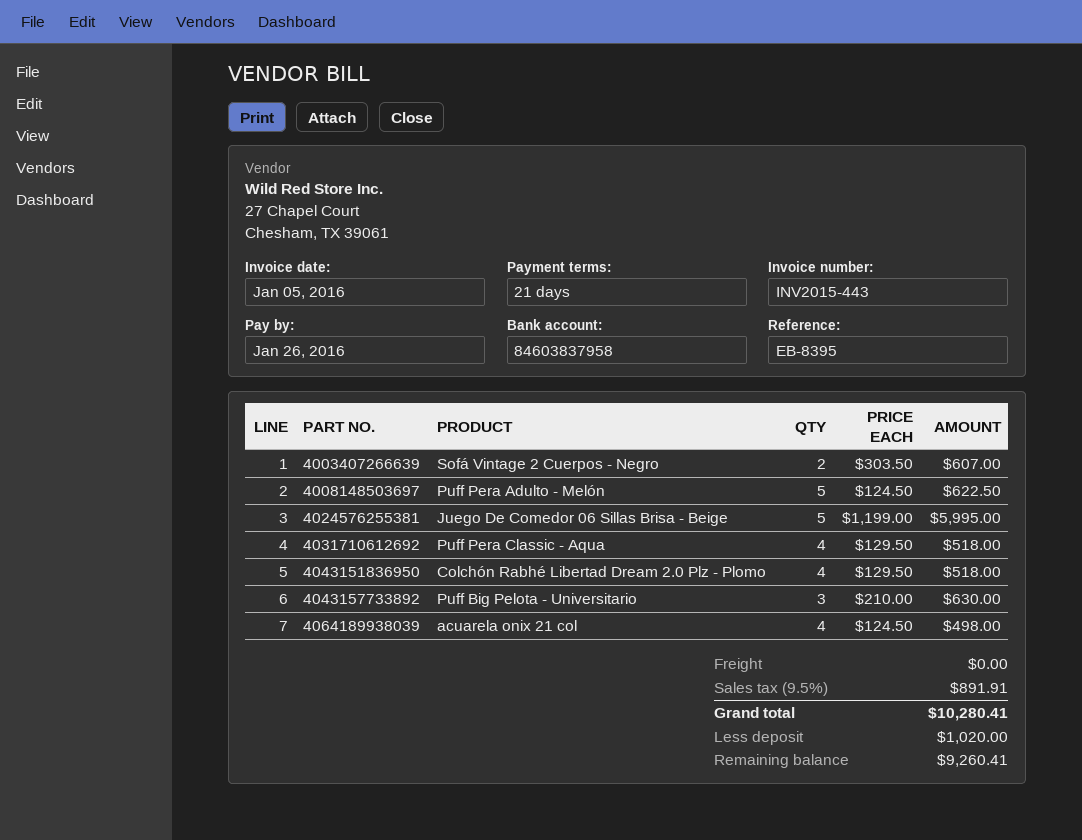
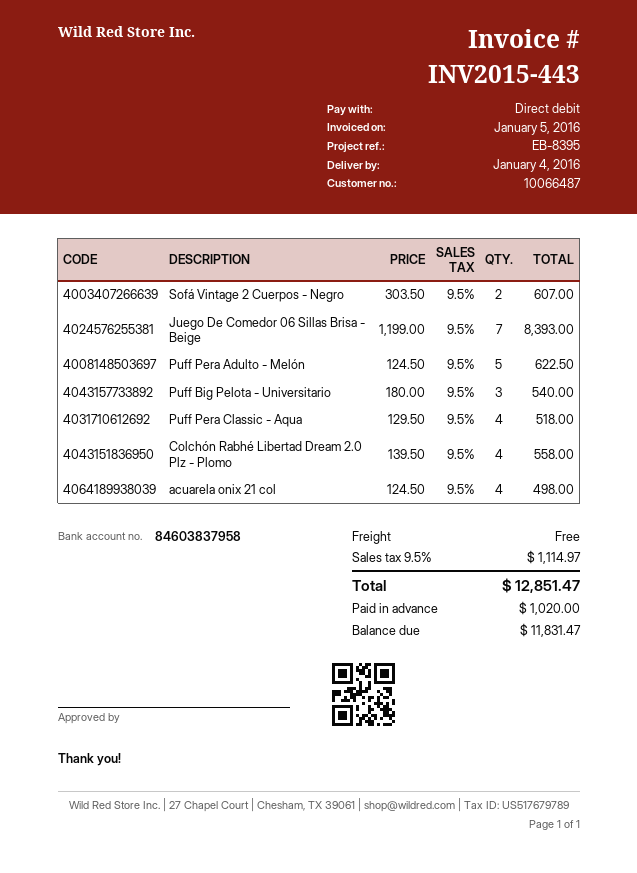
Juego De Comedor 06 Sillas Brisa - Beige: 5 x 1199.00 = 5995.00 -> 7 x 1199.00 = 8393.00
Colchón Rabhé Libertad Dream 2.0 Plz - Plomo: 4 x 129.50 = 518.00 -> 4 x 139.50 = 558.00
Puff Big Pelota - Universitario: 3 x 210.00 = 630.00 -> 3 x 180.00 = 540.00
tax: 9.5% = 891.91 -> 9.5% = 1114.97
total: 10280.41 -> 12851.47
balance: 9260.41 -> 11831.47

